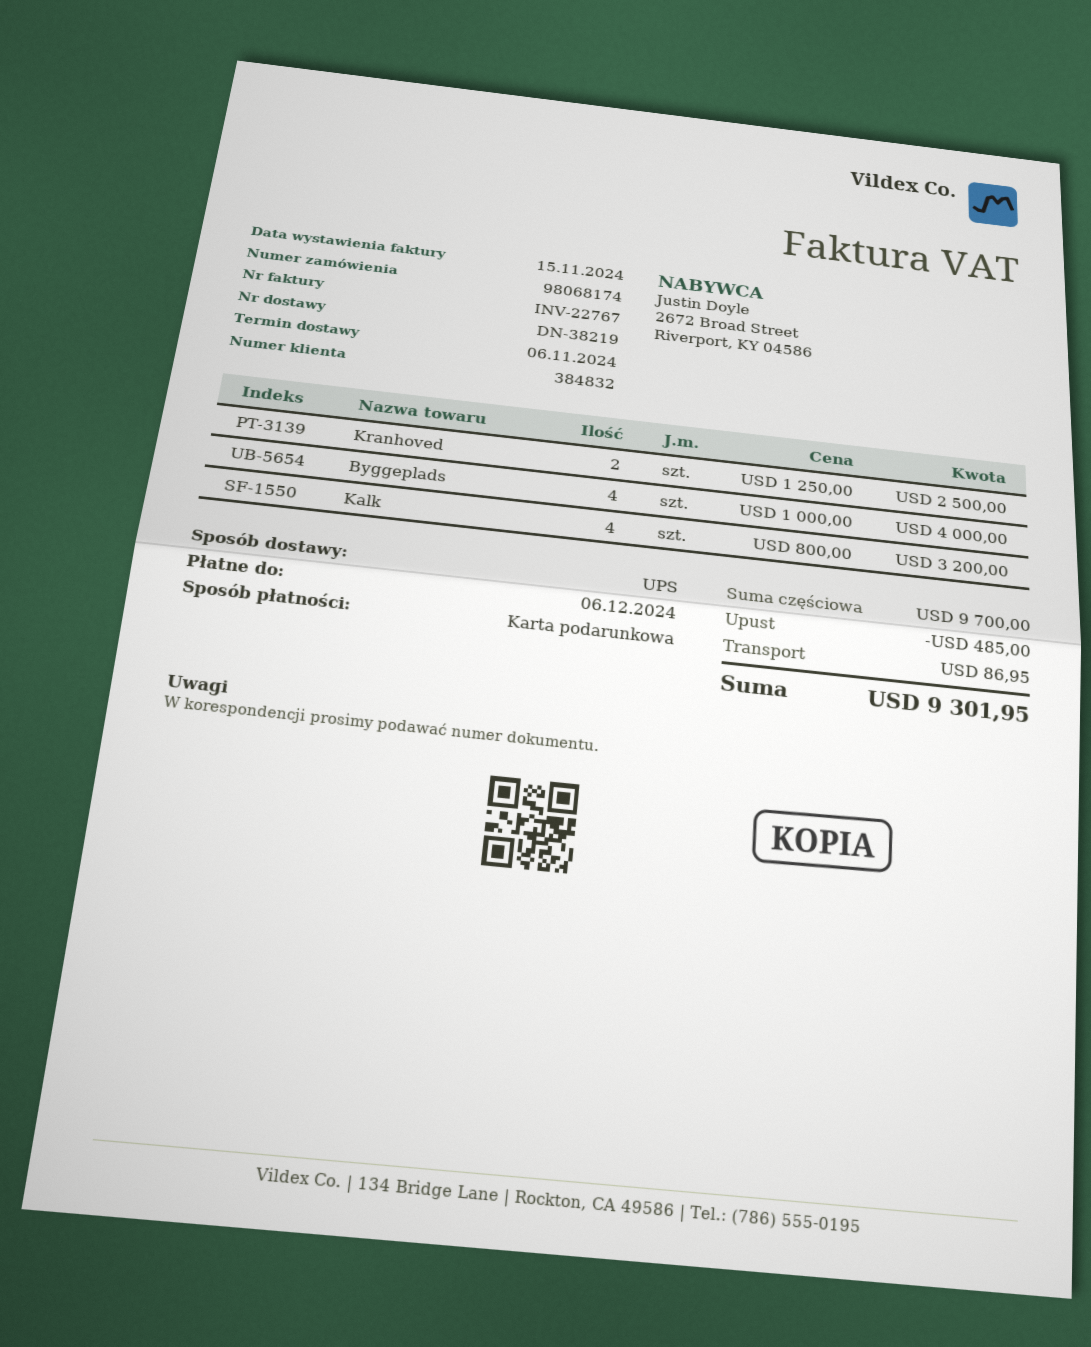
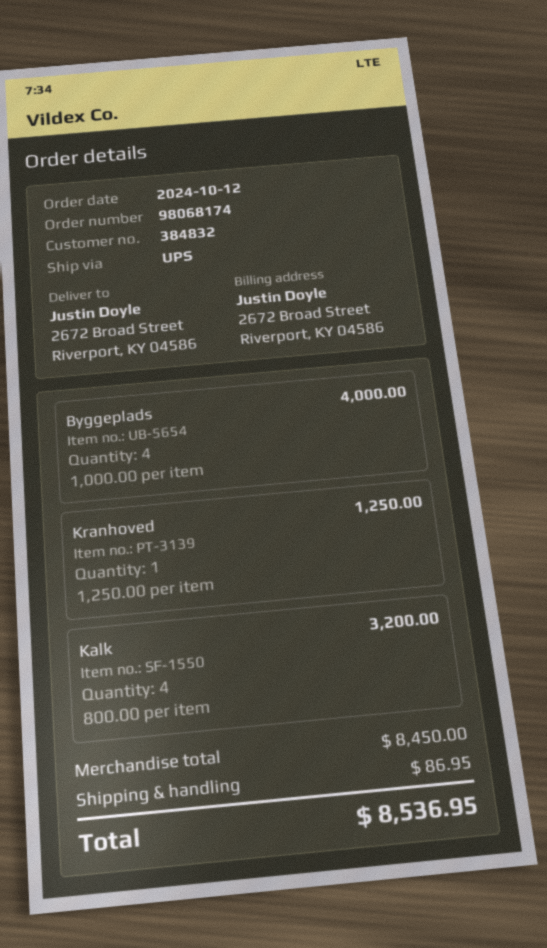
Kranhoved: 2 x 1250.00 = 2500.00 -> 1 x 1250.00 = 1250.00
subtotal: 9700.00 -> 8450.00
discount: 485.00 -> none
total: 9301.95 -> 8536.95

